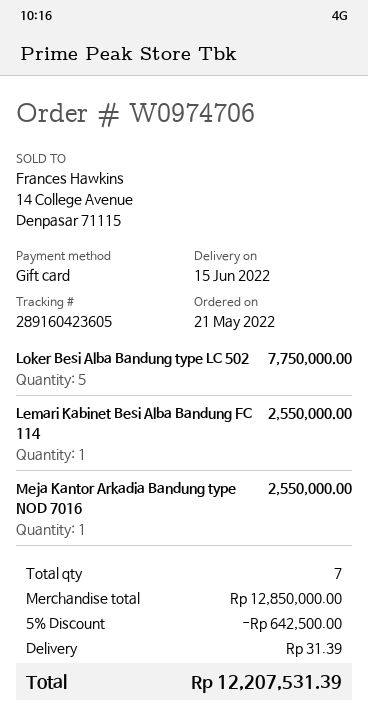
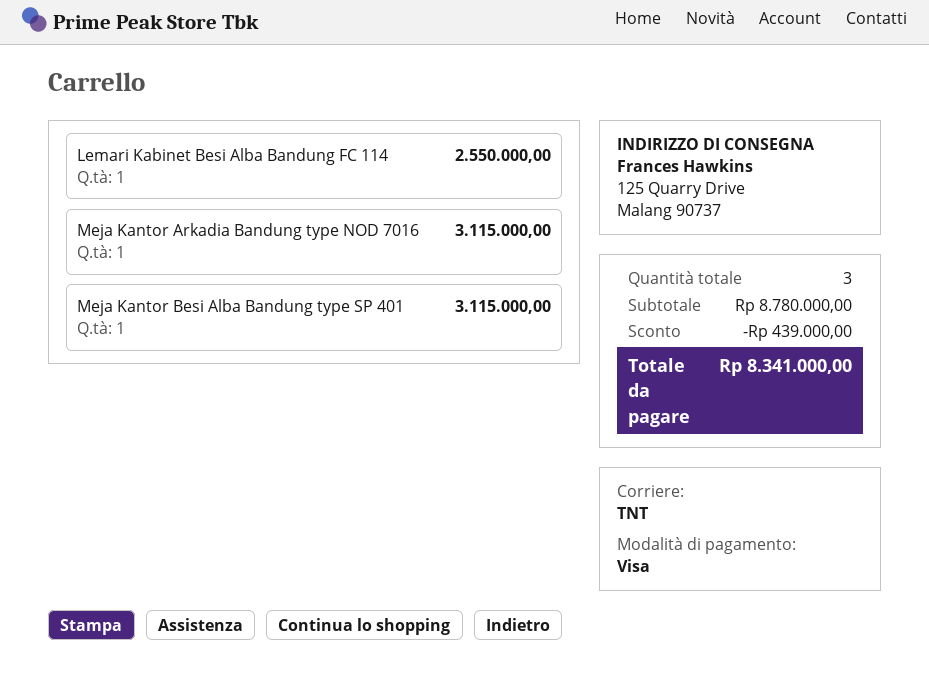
payment method: gift card -> Visa
Loker Besi Alba Bandung type LC 502: 5 for 7750000.00 -> none
Meja Kantor Arkadia Bandung type NOD 7016: 1 for 2550000.00 -> 1 for 3115000.00
Meja Kantor Besi Alba Bandung type SP 401: none -> 1 for 3115000.00
total quantity: 7 -> 3
subtotal: 12850000.00 -> 8780000.00
discount: 642500.00 -> 439000.00
shipping: 31.39 -> none
total: 12207531.39 -> 8341000.00

